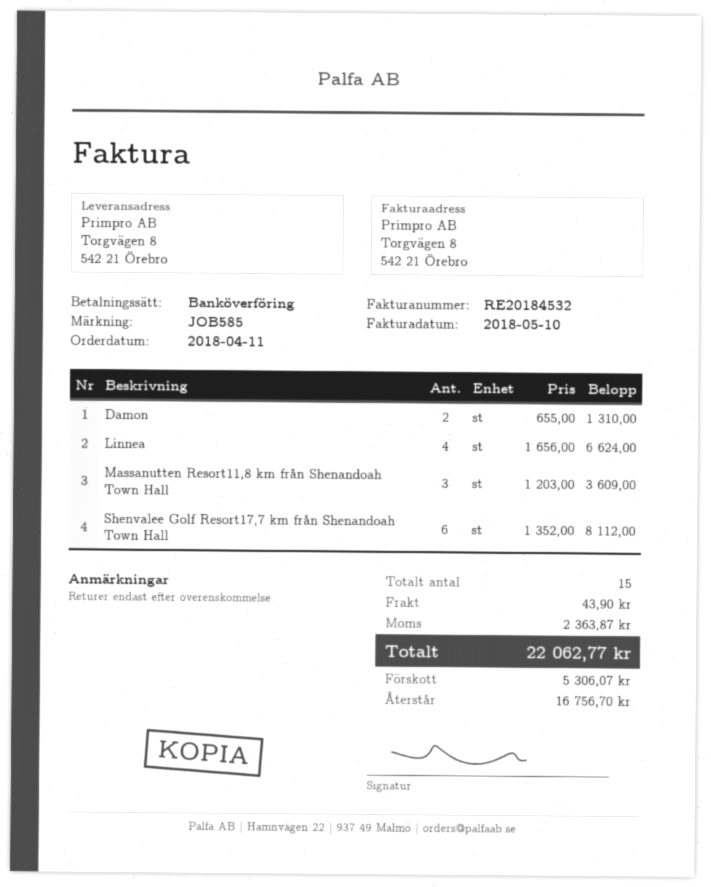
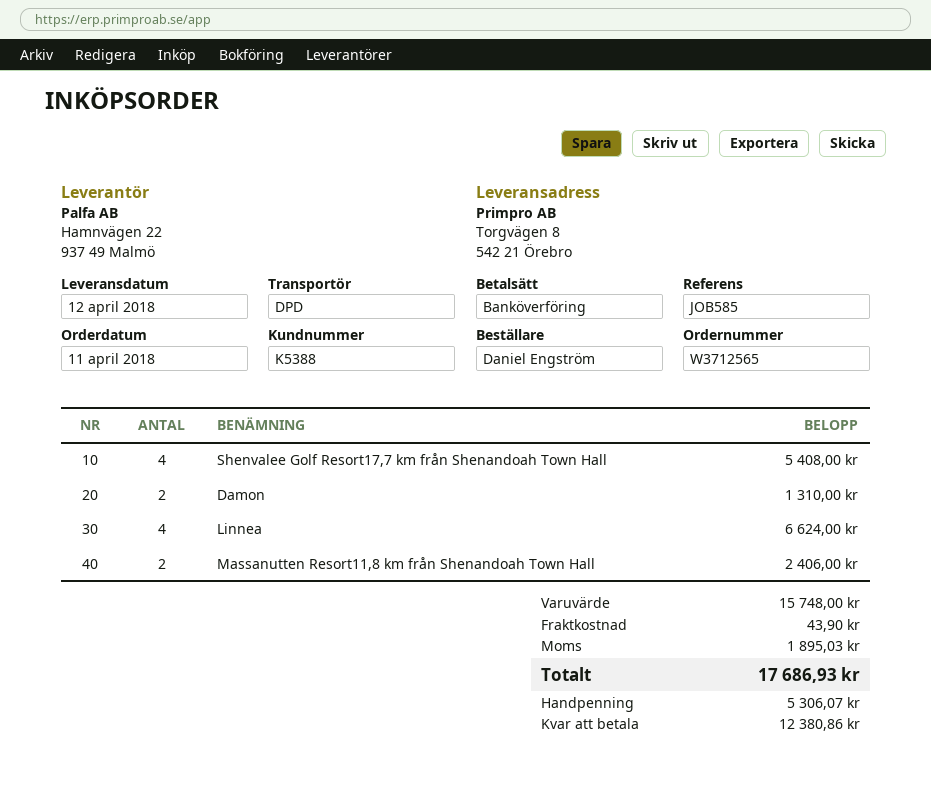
Massanutten Resort11,8 km från Shenandoah Town Hall: 3 for 3609.00 -> 2 for 2406.00
Shenvalee Golf Resort17,7 km från Shenandoah Town Hall: 6 for 8112.00 -> 4 for 5408.00
tax: 2363.87 -> 1895.03
total: 22062.77 -> 17686.93
balance: 16756.70 -> 12380.86

